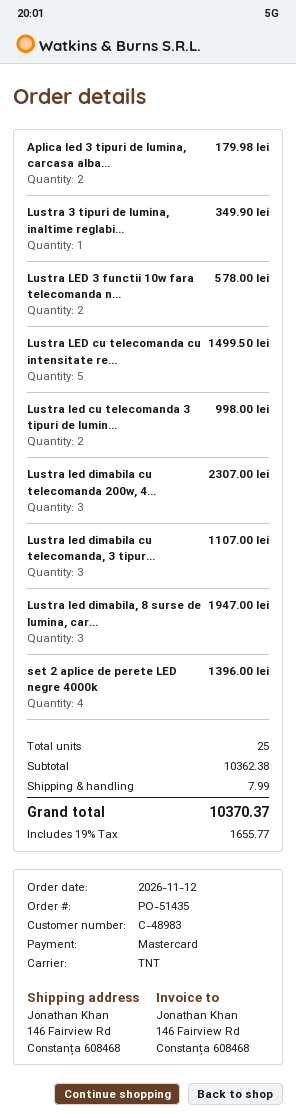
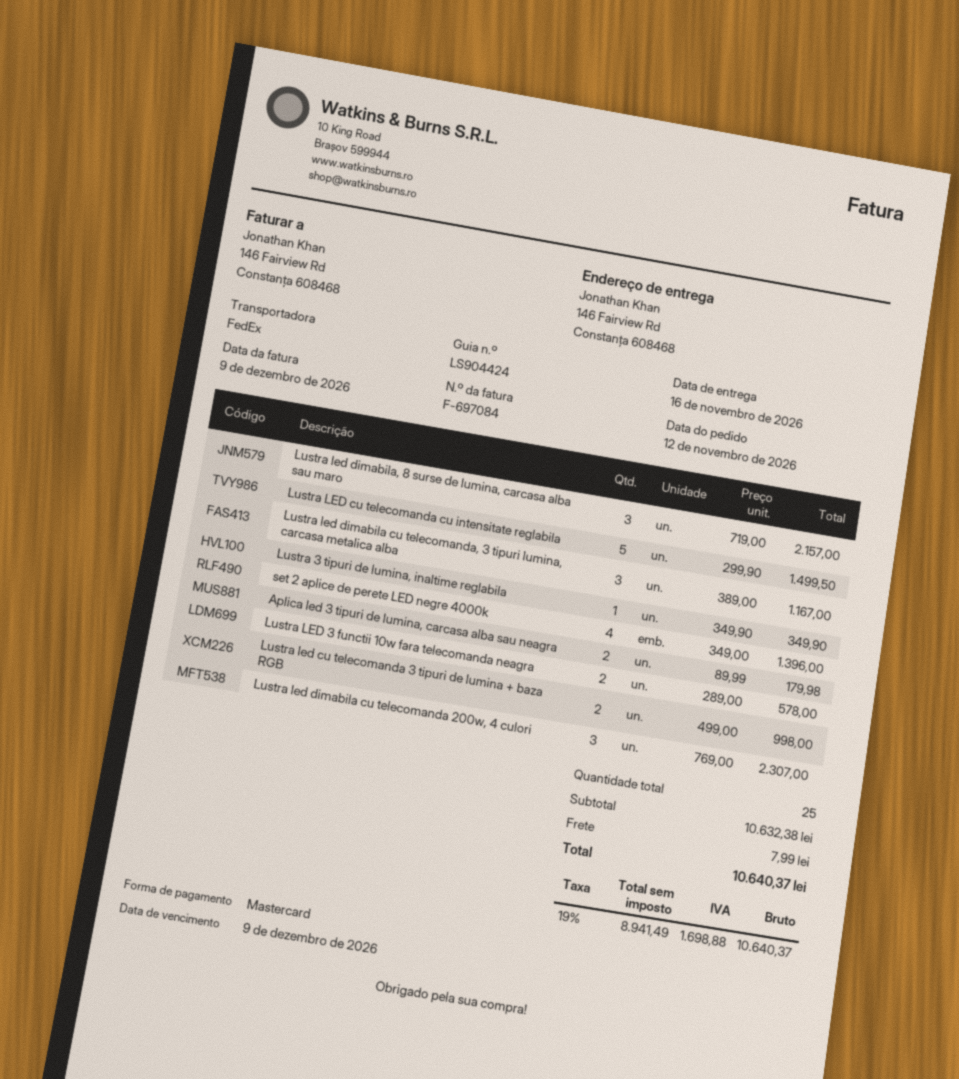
shipping method: TNT -> FedEx
Lustra led dimabila cu telecomanda, 3 tipur...: 3 for 1107.00 -> 3 for 1167.00
Lustra led dimabila, 8 surse de lumina, car...: 3 for 1947.00 -> 3 for 2157.00
subtotal: 10362.38 -> 10632.38
tax: 19% = 1655.77 -> 19% = 1698.88
total: 10370.37 -> 10640.37

